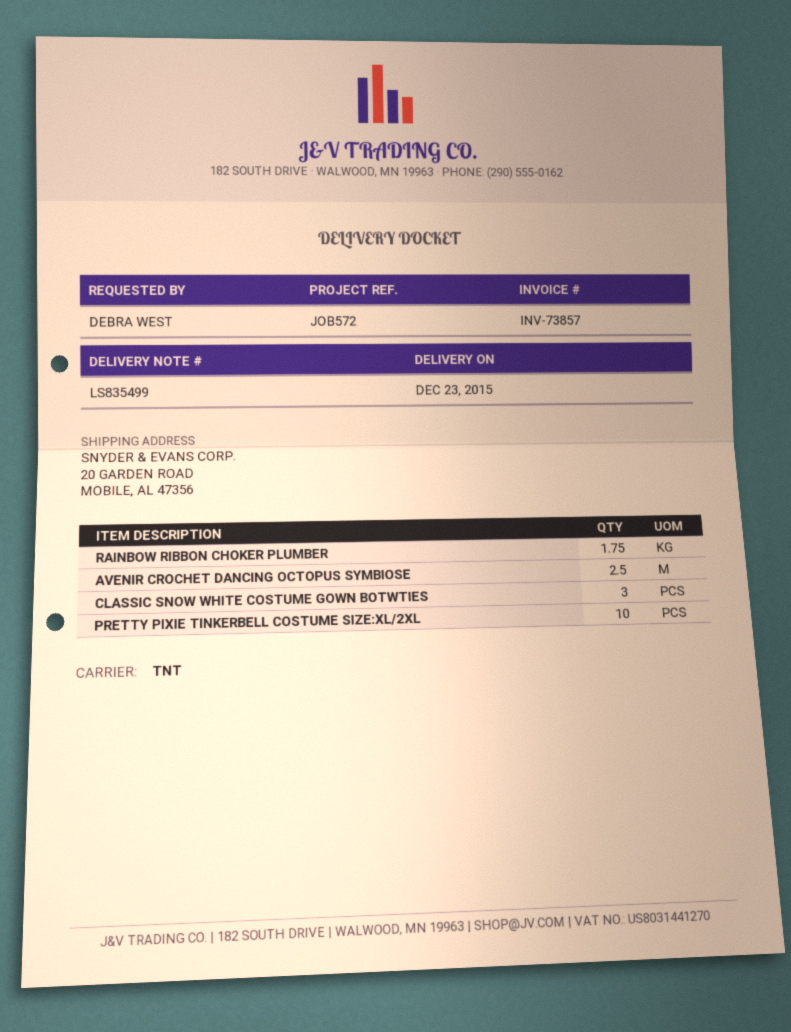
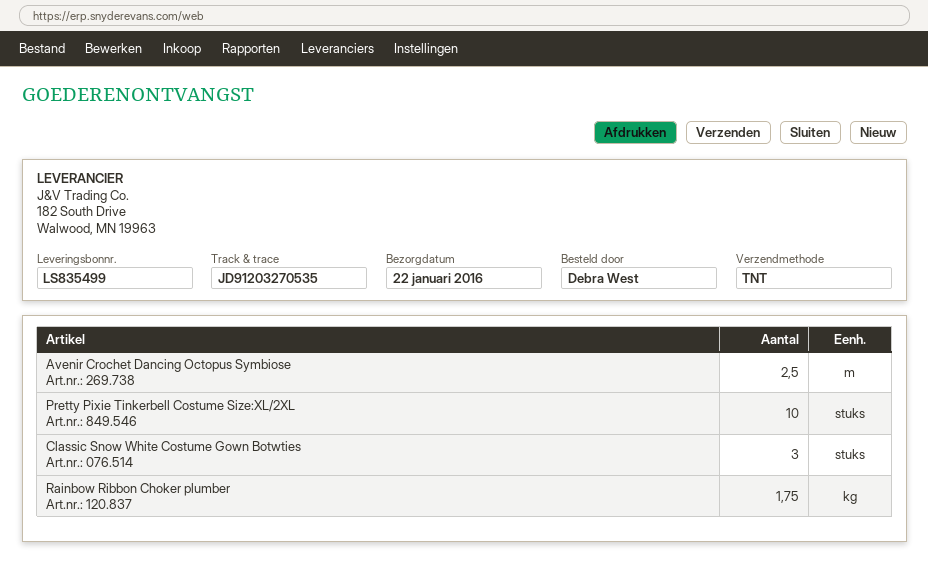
delivery date: 2015-12-23 -> 2016-01-22

